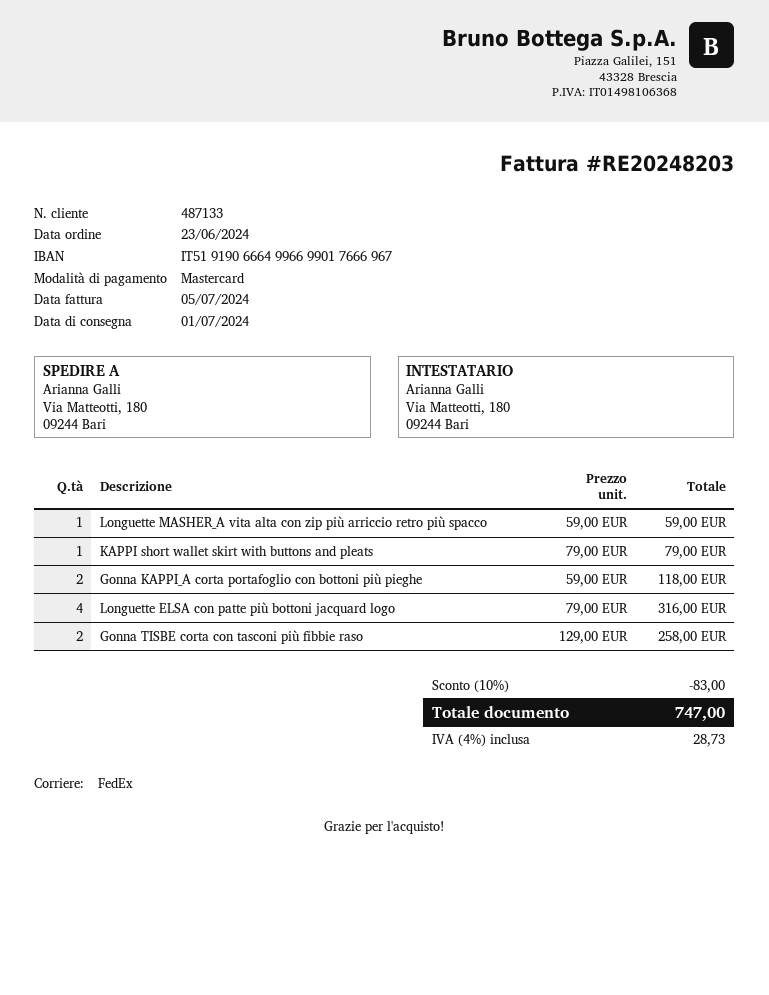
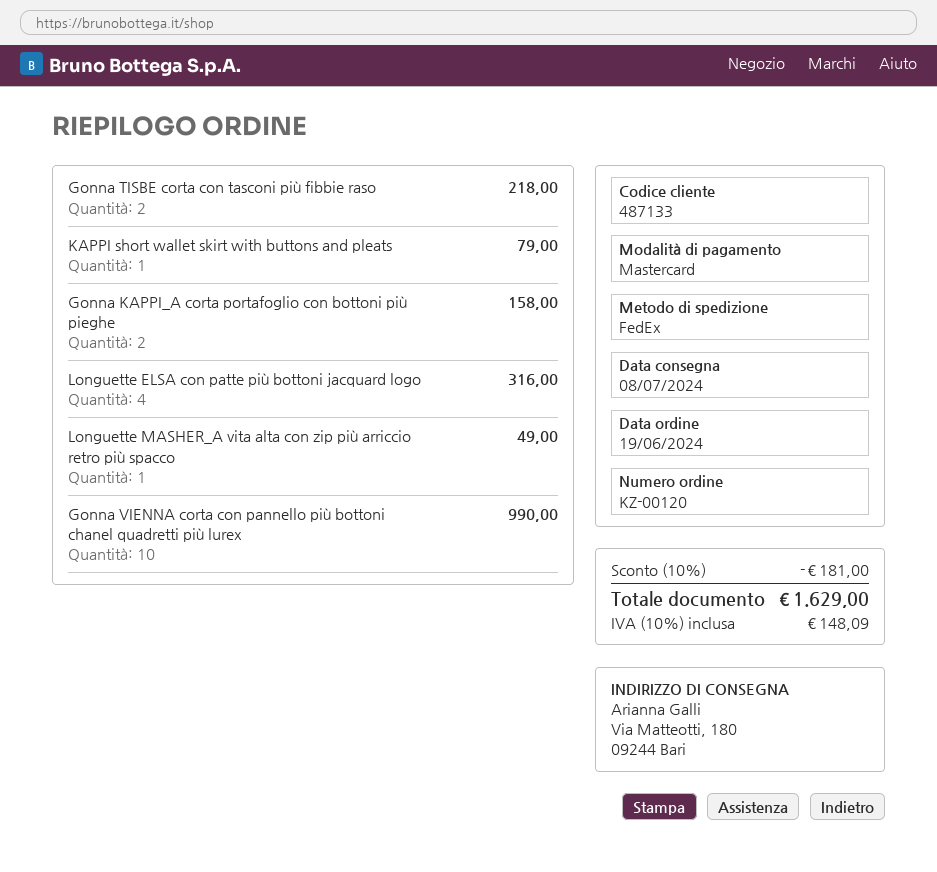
order date: 2024-06-23 -> 2024-06-19
delivery date: 2024-07-01 -> 2024-07-08
Longuette MASHER_A vita alta con zip più arriccio retro più spacco: 1 for 59.00 -> 1 for 49.00
Gonna KAPPI_A corta portafoglio con bottoni più pieghe: 2 for 118.00 -> 2 for 158.00
Gonna TISBE corta con tasconi più fibbie raso: 2 for 258.00 -> 2 for 218.00
Gonna VIENNA corta con pannello più bottoni chanel quadretti più lurex: none -> 10 for 990.00
discount: 10% = 83.00 -> 10% = 181.00
tax: 4% = 28.73 -> 10% = 148.09
total: 747.00 -> 1629.00

